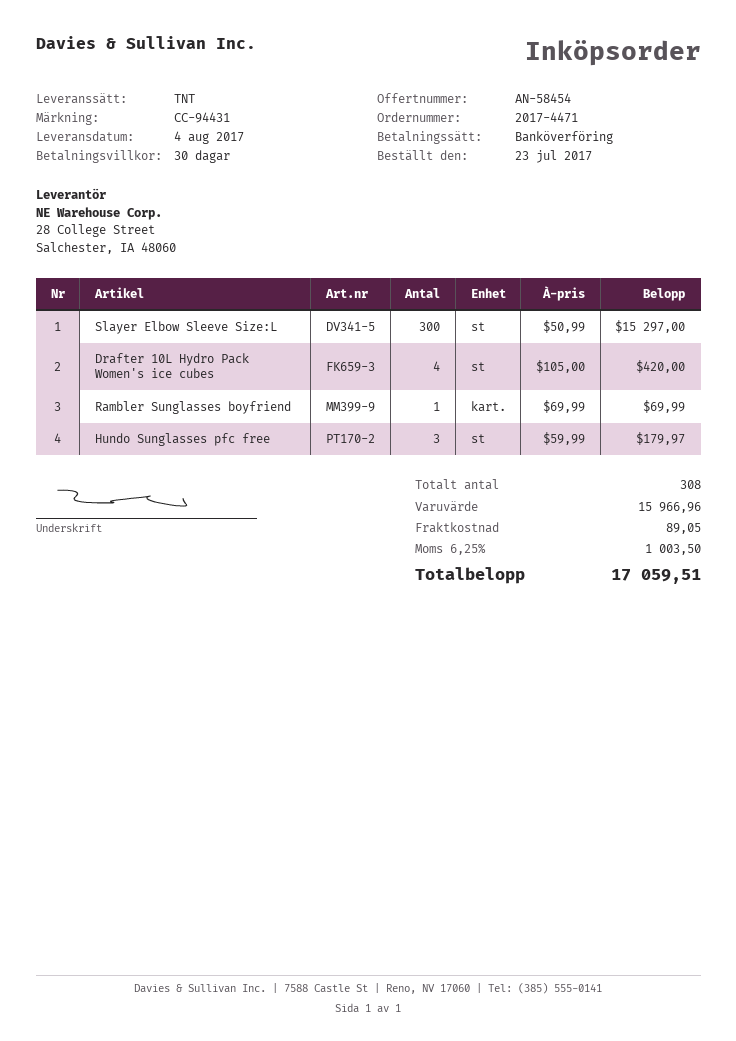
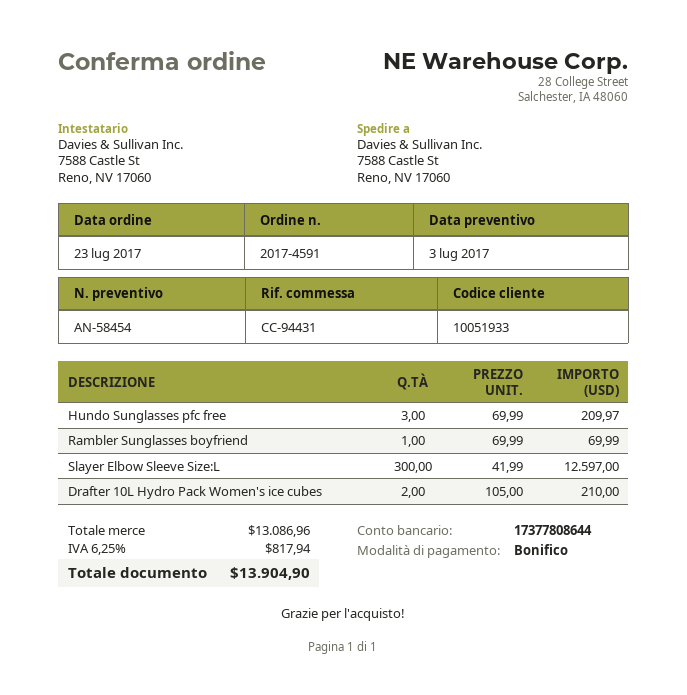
order number: 2017-4471 -> 2017-4591
Slayer Elbow Sleeve Size:L: 300 x 50.99 = 15297.00 -> 300 x 41.99 = 12597.00
Drafter 10L Hydro Pack Women's ice cubes: 4 x 105.00 = 420.00 -> 2 x 105.00 = 210.00
Hundo Sunglasses pfc free: 3 x 59.99 = 179.97 -> 3 x 69.99 = 209.97
subtotal: 15966.96 -> 13086.96
shipping: 89.05 -> none
tax: 6.25% = 1003.50 -> 6.25% = 817.94
total: 17059.51 -> 13904.90

